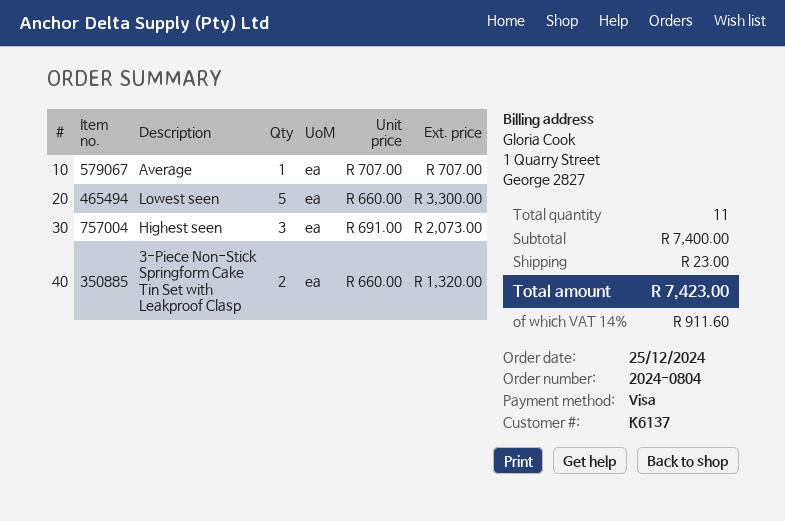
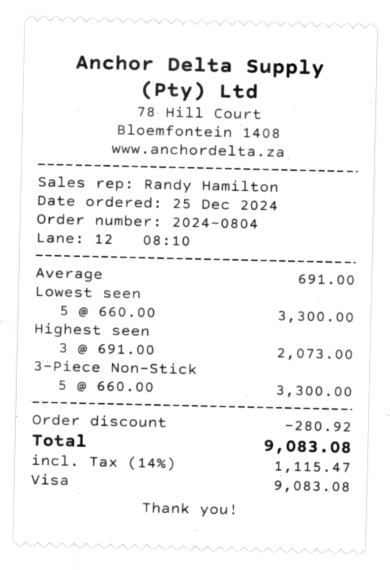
Average: 1 x 707.00 = 707.00 -> 1 x 691.00 = 691.00
3-Piece Non-Stick Springform Cake Tin Set with Leakproof Clasp: 2 x 660.00 = 1320.00 -> 5 x 660.00 = 3300.00
discount: none -> 280.92
shipping: 23.00 -> none
tax: 14% = 911.60 -> 14% = 1115.47
total: 7423.00 -> 9083.08

